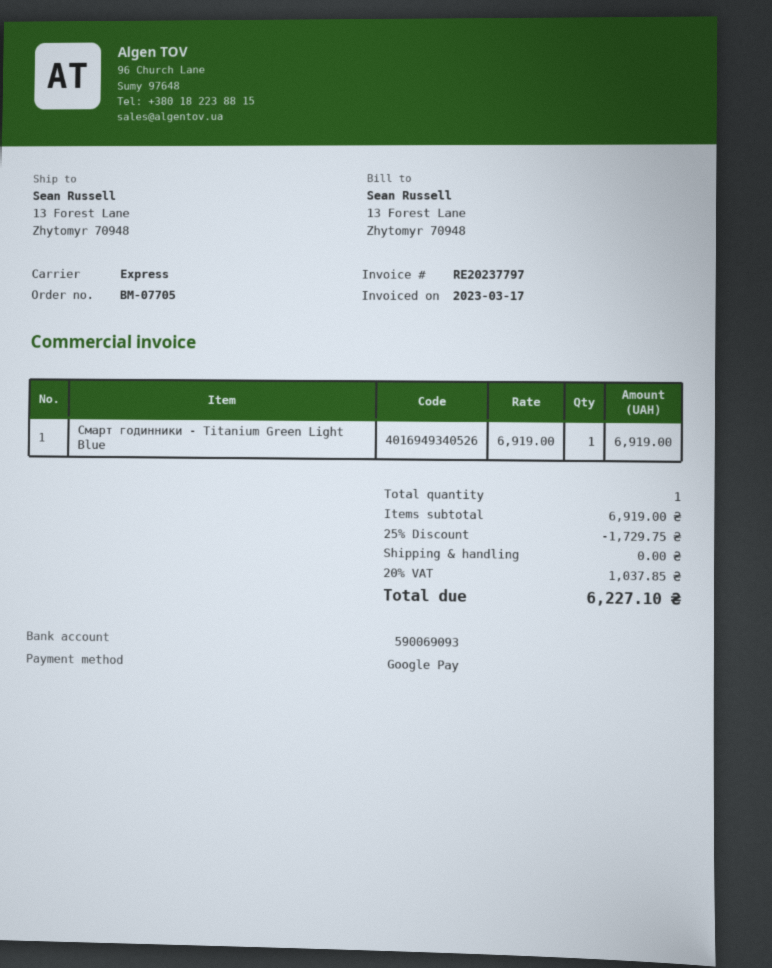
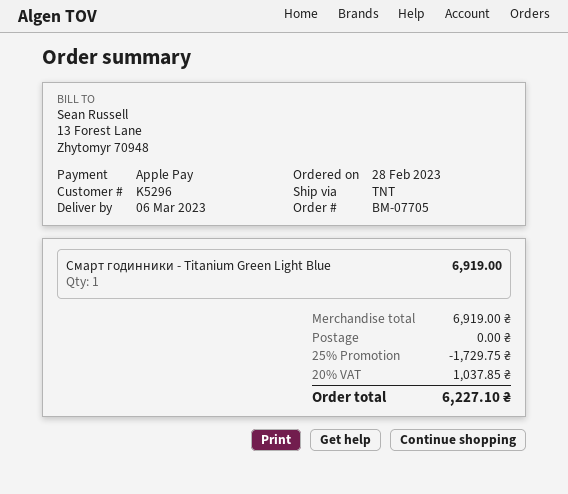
payment method: Google Pay -> Apple Pay
shipping method: express -> TNT

